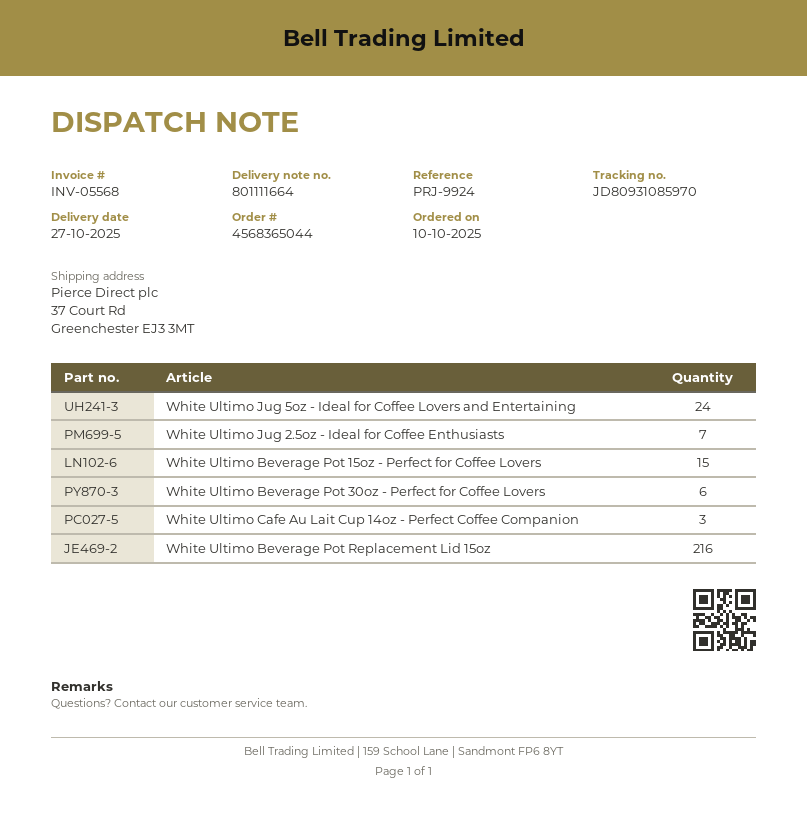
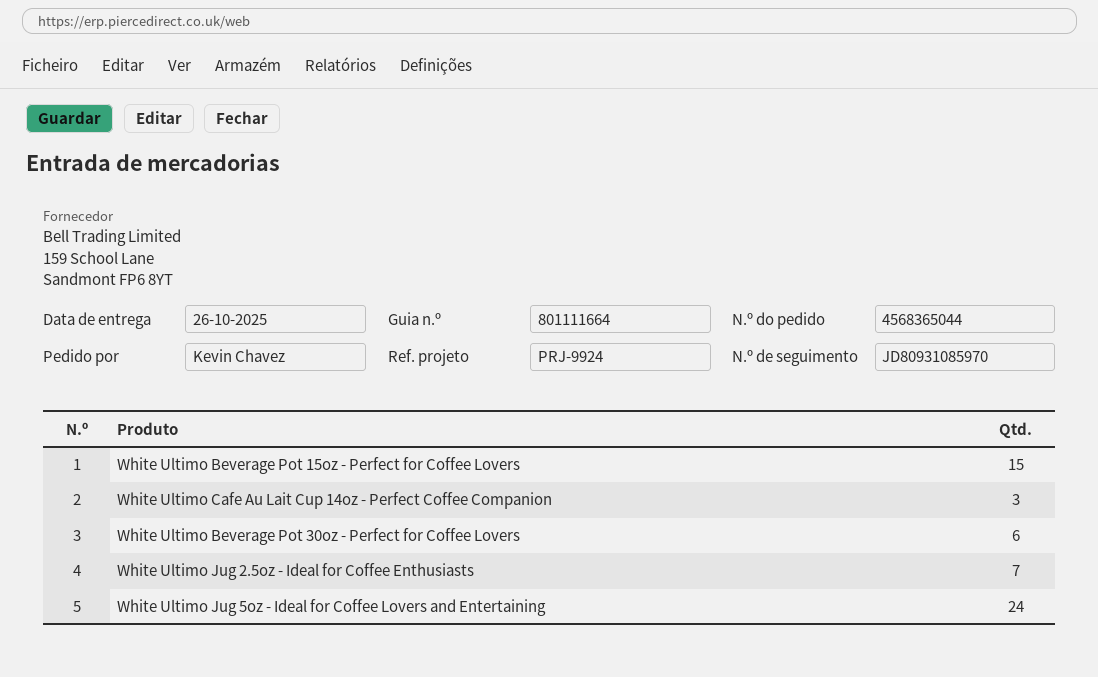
delivery date: 2025-10-27 -> 2025-10-26
White Ultimo Beverage Pot Replacement Lid 15oz: 216 -> none

